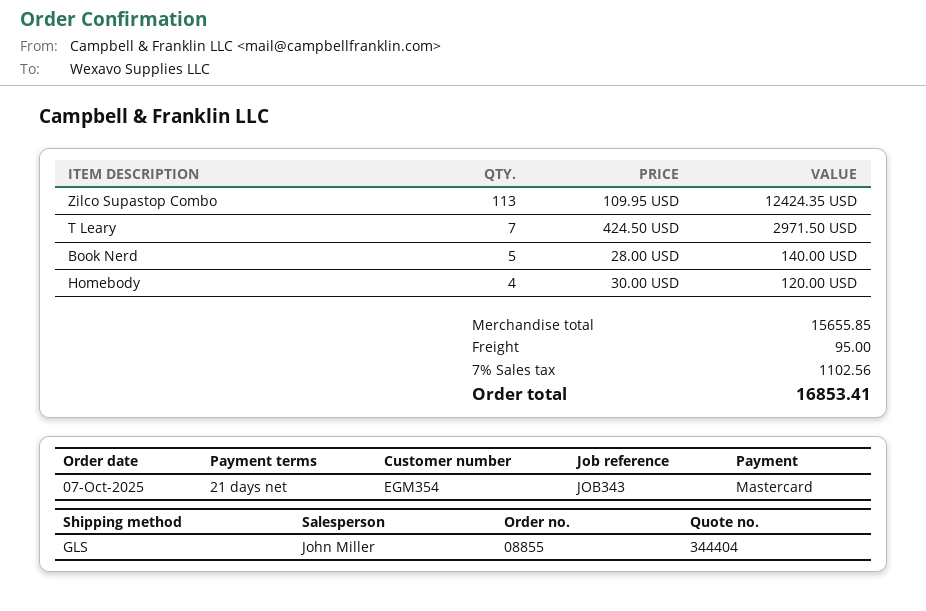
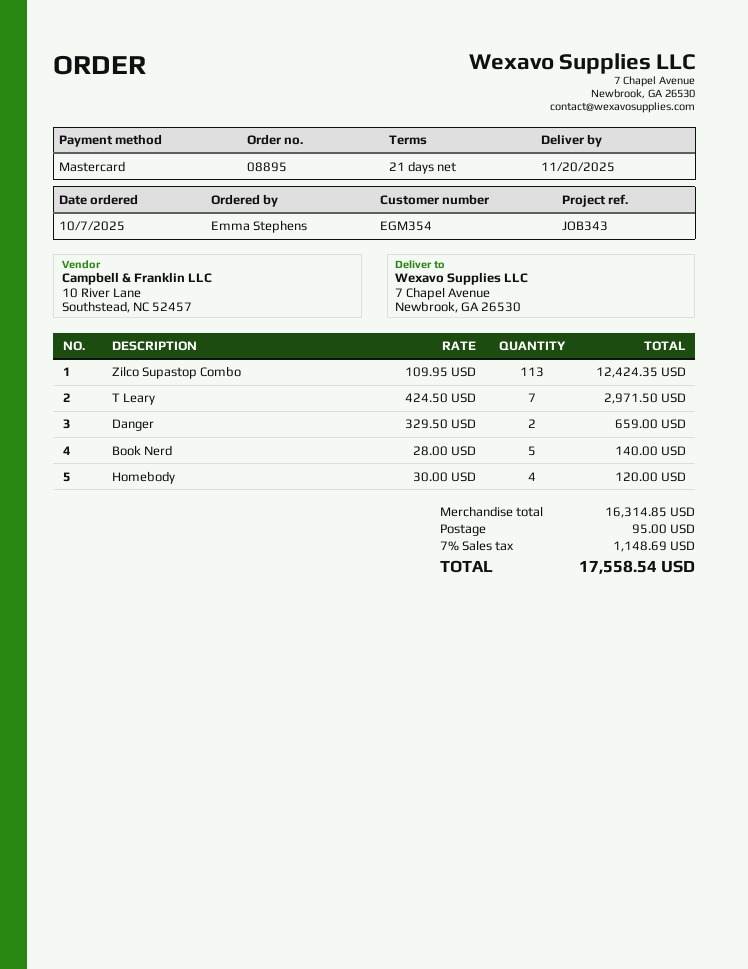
order number: 08855 -> 08895
Danger: none -> 2 x 329.50 = 659.00
subtotal: 15655.85 -> 16314.85
tax: 7% = 1102.56 -> 7% = 1148.69
total: 16853.41 -> 17558.54

